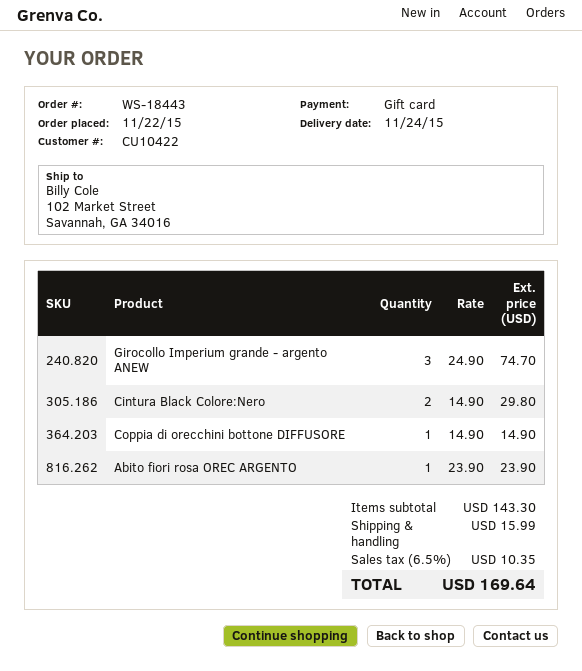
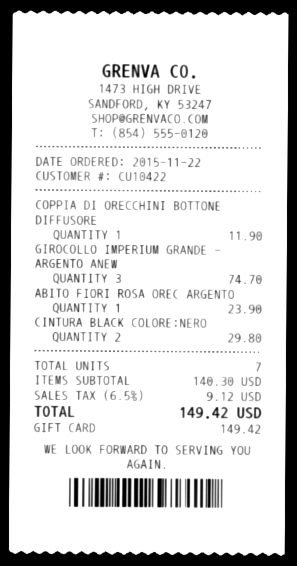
Coppia di orecchini bottone DIFFUSORE: 1 for 14.90 -> 1 for 11.90
subtotal: 143.30 -> 140.30
shipping: 15.99 -> none
tax: 6.5% = 10.35 -> 6.5% = 9.12
total: 169.64 -> 149.42

